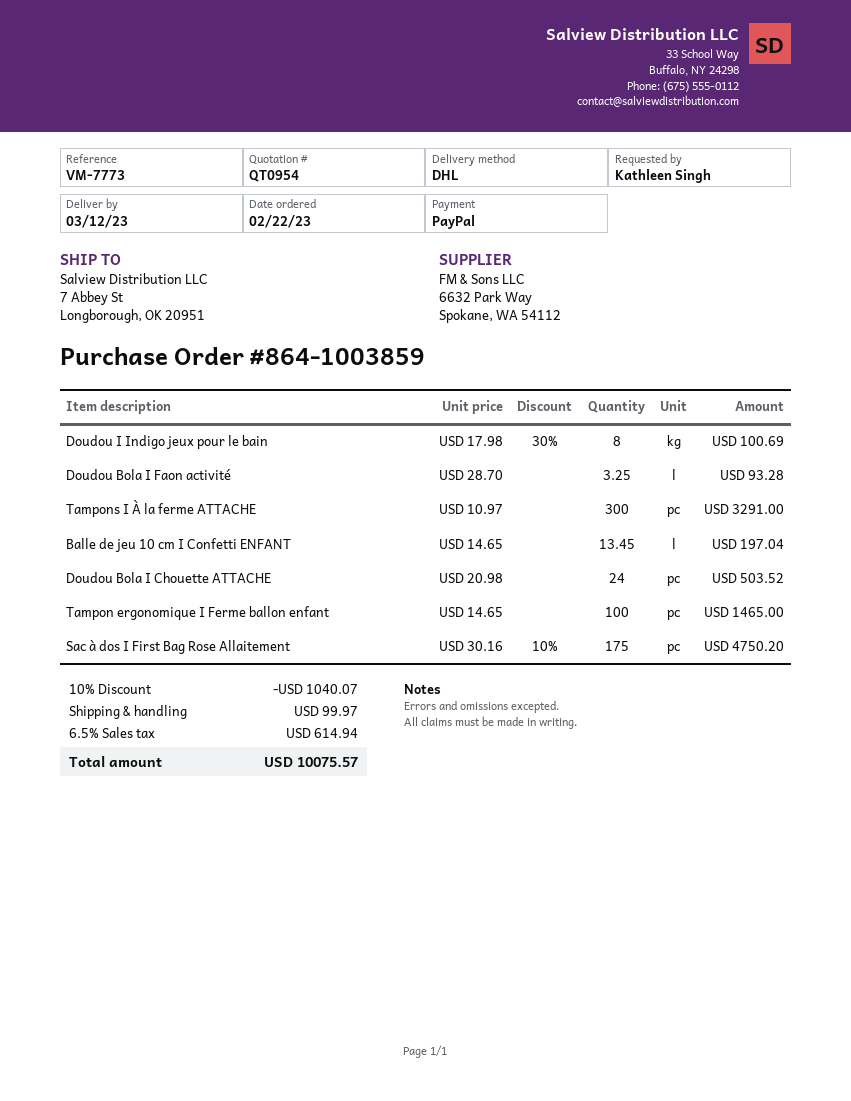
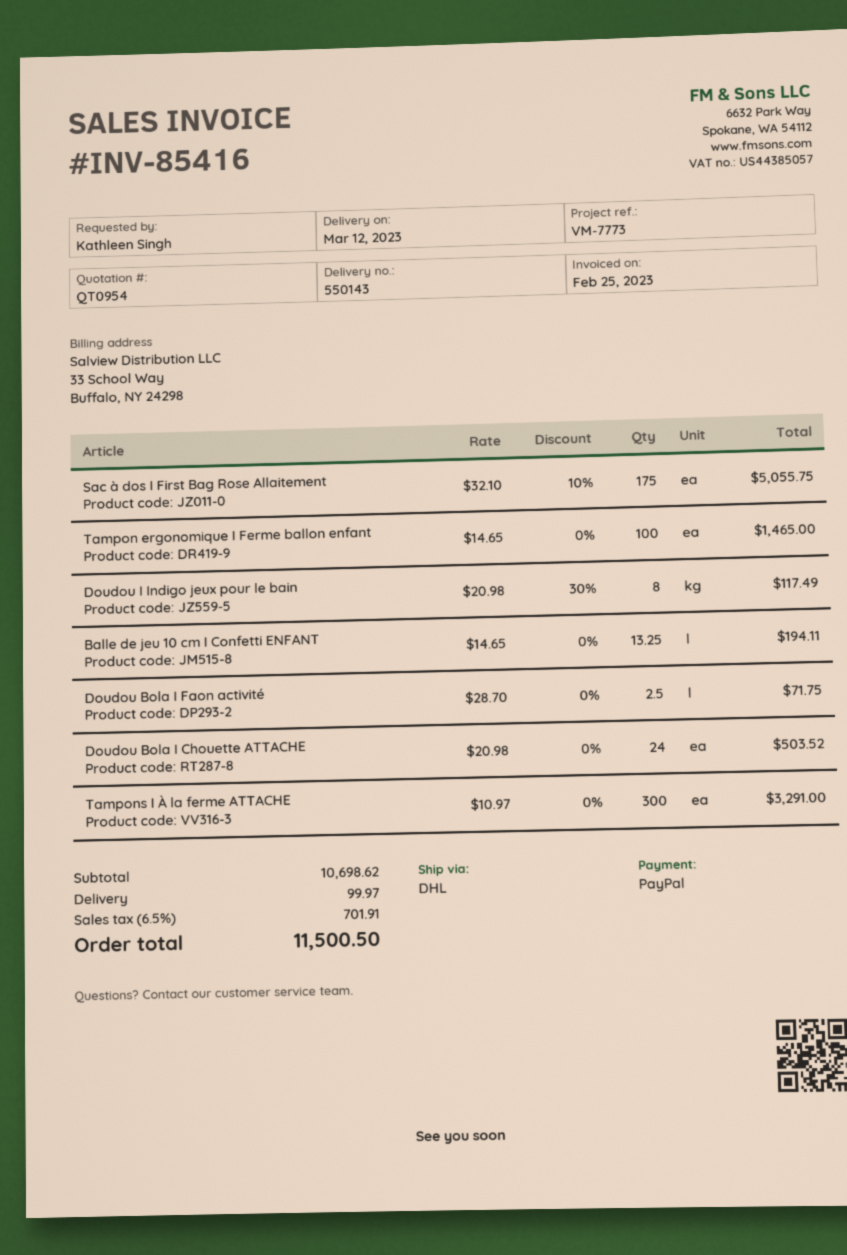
Doudou I Indigo jeux pour le bain: 8 x 17.98 - 30% = 100.69 -> 8 x 20.98 - 30% = 117.49
Doudou Bola I Faon activité: 3.25 x 28.70 = 93.28 -> 2.5 x 28.70 = 71.75
Balle de jeu 10 cm I Confetti ENFANT: 13.45 x 14.65 = 197.04 -> 13.25 x 14.65 = 194.11
Sac à dos I First Bag Rose Allaitement: 175 x 30.16 - 10% = 4750.20 -> 175 x 32.10 - 10% = 5055.75
discount: 10% = 1040.07 -> none
tax: 6.5% = 614.94 -> 6.5% = 701.91
total: 10075.57 -> 11500.50

